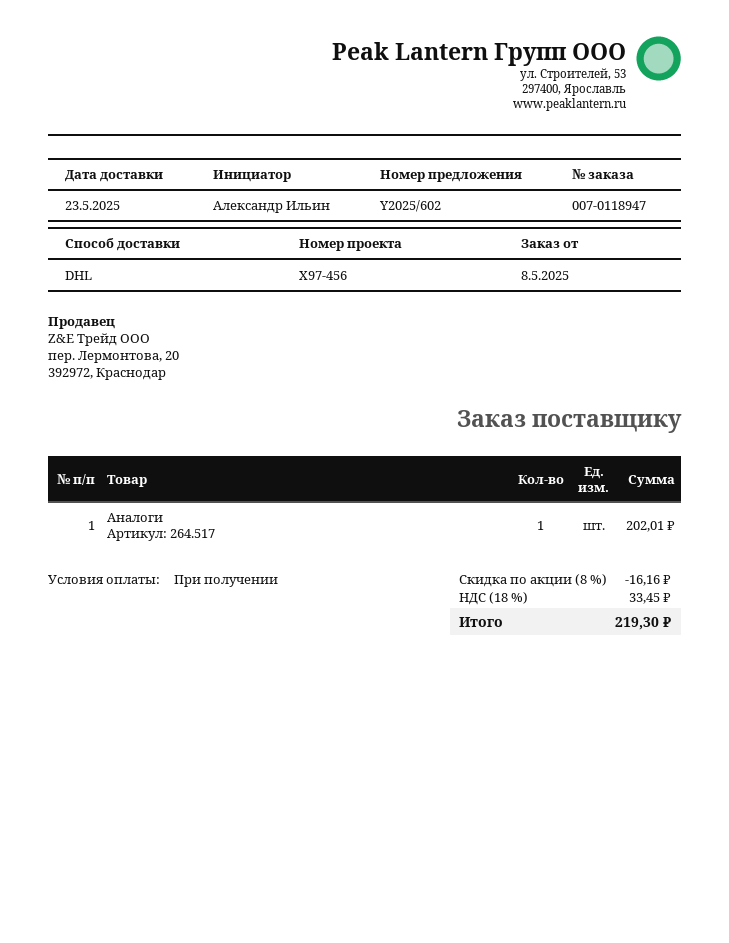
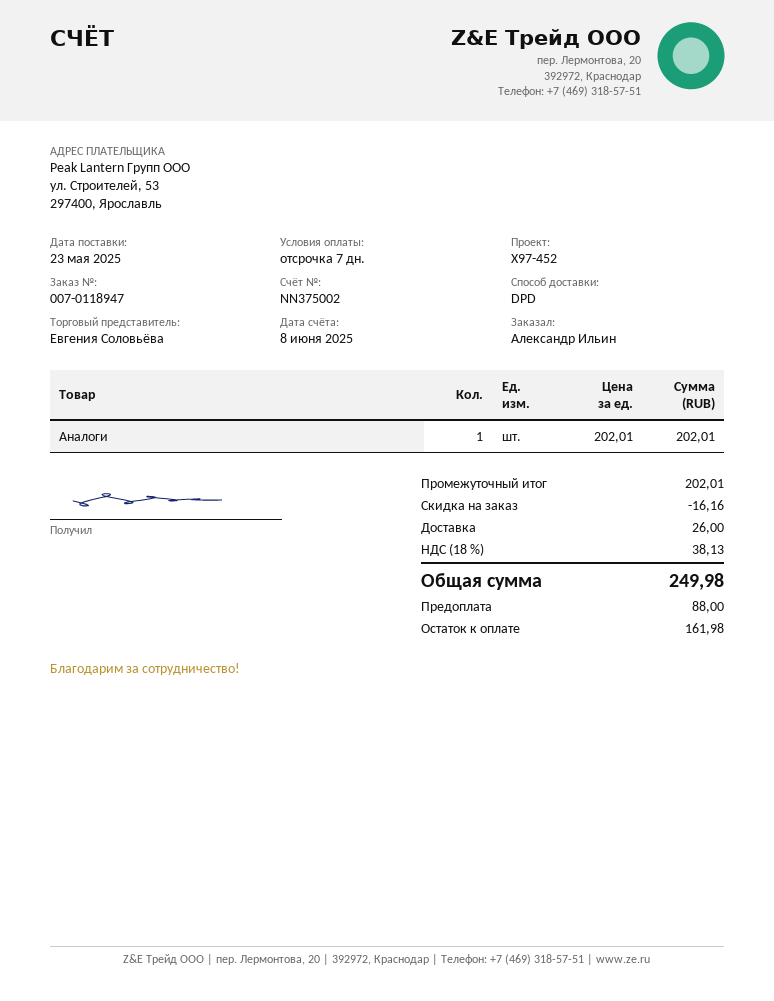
payment terms: on receipt -> 7 days
reference: X97-456 -> X97-452
shipping method: DHL -> DPD
shipping: none -> 26.00
tax: 18% = 33.45 -> 18% = 38.13
total: 219.30 -> 249.98

